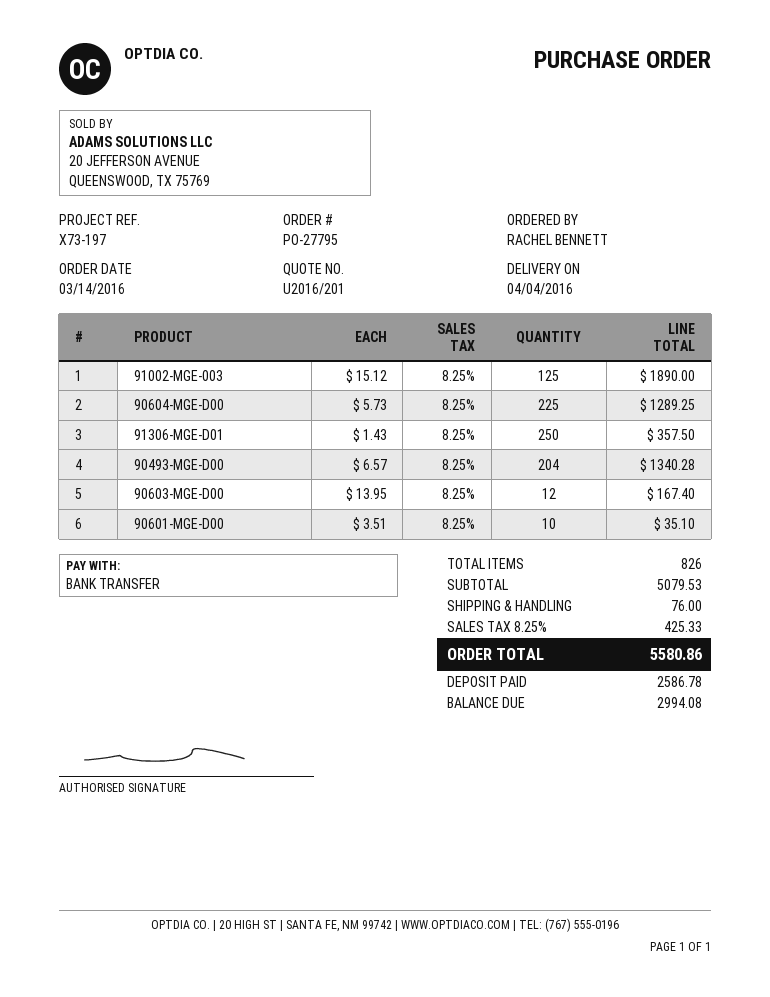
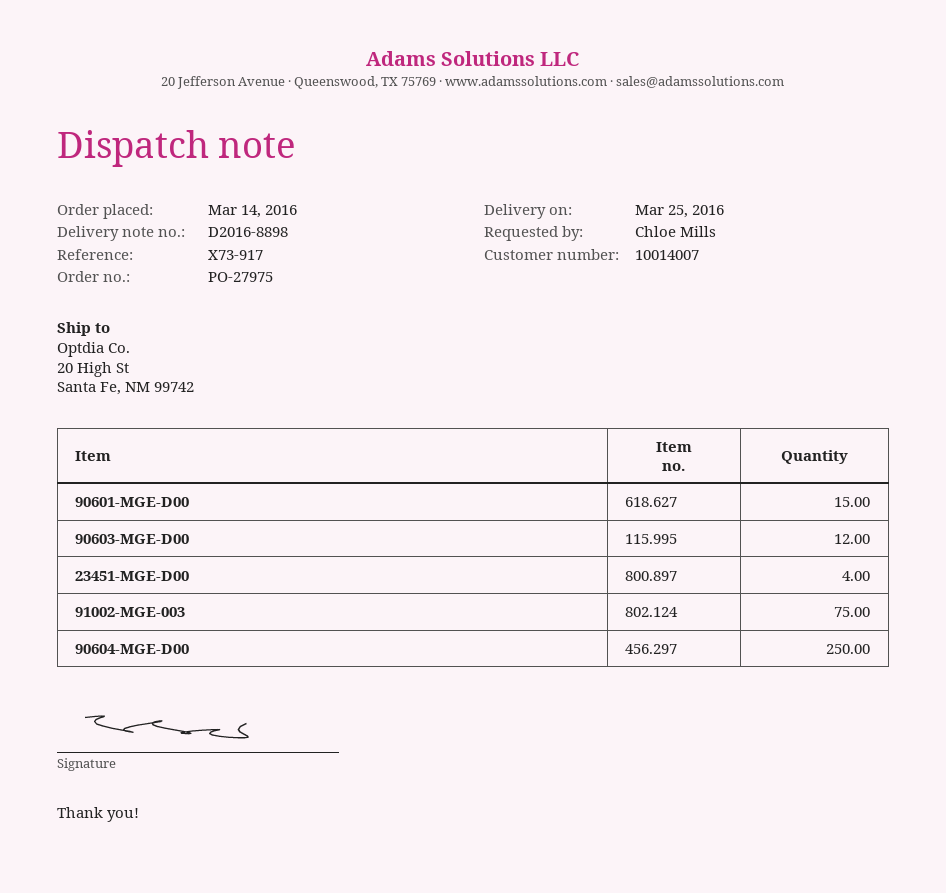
order number: PO-27795 -> PO-27975
delivery date: 2016-04-04 -> 2016-03-25
reference: X73-197 -> X73-917
ordered by: RACHEL BENNETT -> Chloe Mills
91002-MGE-003: 125 -> 75
90604-MGE-D00: 225 -> 250
91306-MGE-D01: 250 -> none
90493-MGE-D00: 204 -> none
90601-MGE-D00: 10 -> 15
23451-MGE-D00: none -> 4

